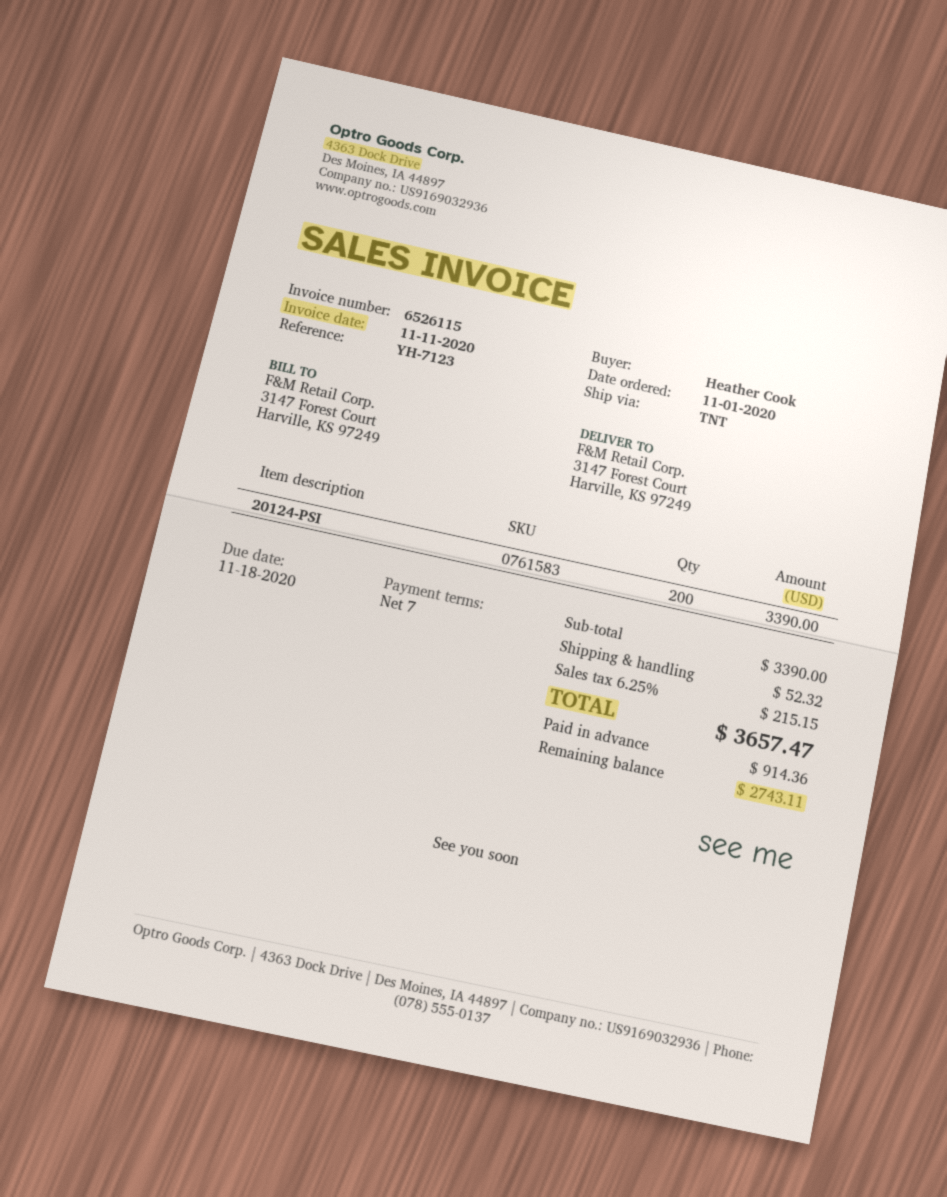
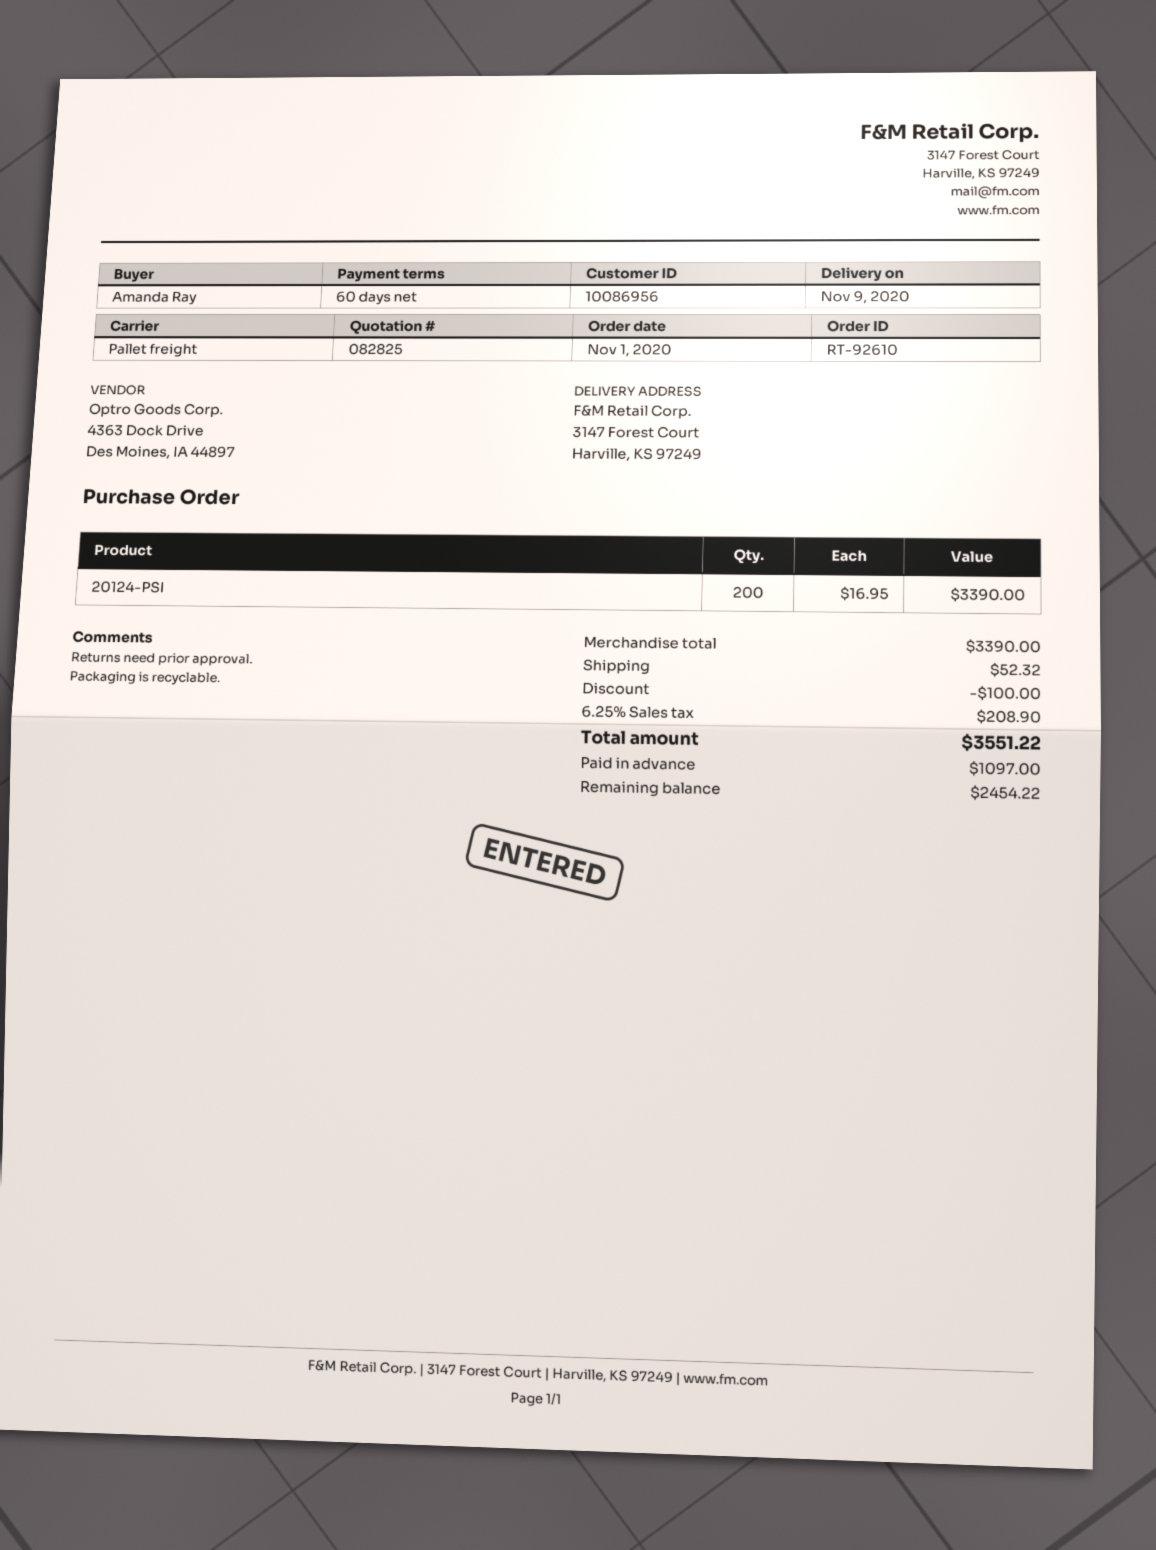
payment terms: 7 days -> 60 days
ordered by: Heather Cook -> Amanda Ray
shipping method: TNT -> pallet freight
discount: none -> 100.00
tax: 6.25% = 215.15 -> 6.25% = 208.90
total: 3657.47 -> 3551.22
deposit: 914.36 -> 1097.00
balance: 2743.11 -> 2454.22

